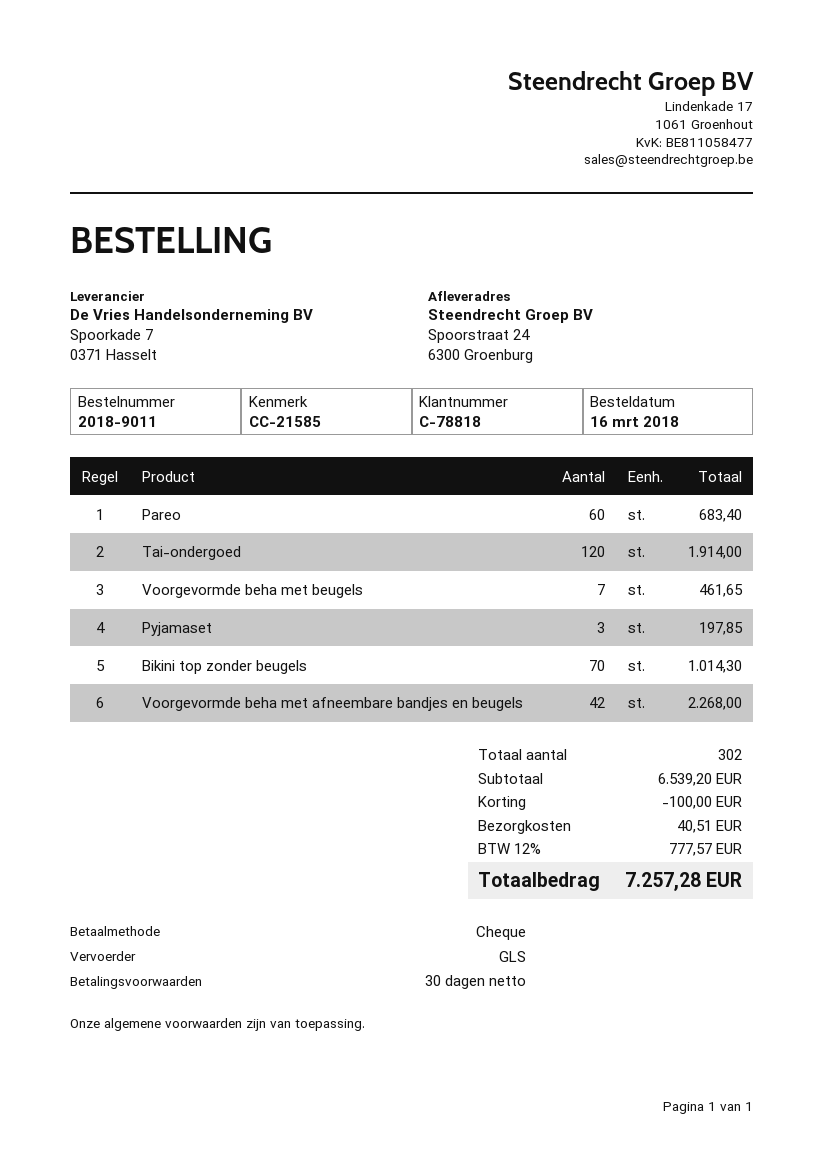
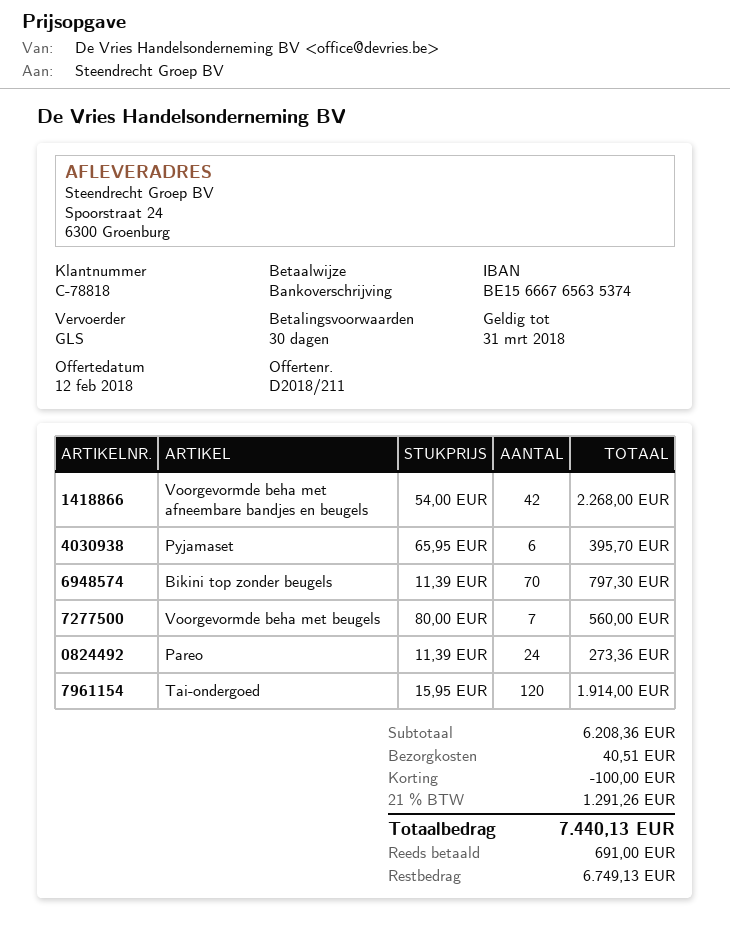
payment method: cheque -> bank transfer
Pareo: 60 for 683.40 -> 24 for 273.36
Voorgevormde beha met beugels: 7 for 461.65 -> 7 for 560.00
Pyjamaset: 3 for 197.85 -> 6 for 395.70
Bikini top zonder beugels: 70 for 1014.30 -> 70 for 797.30
subtotal: 6539.20 -> 6208.36
tax: 12% = 777.57 -> 21% = 1291.26
total: 7257.28 -> 7440.13

